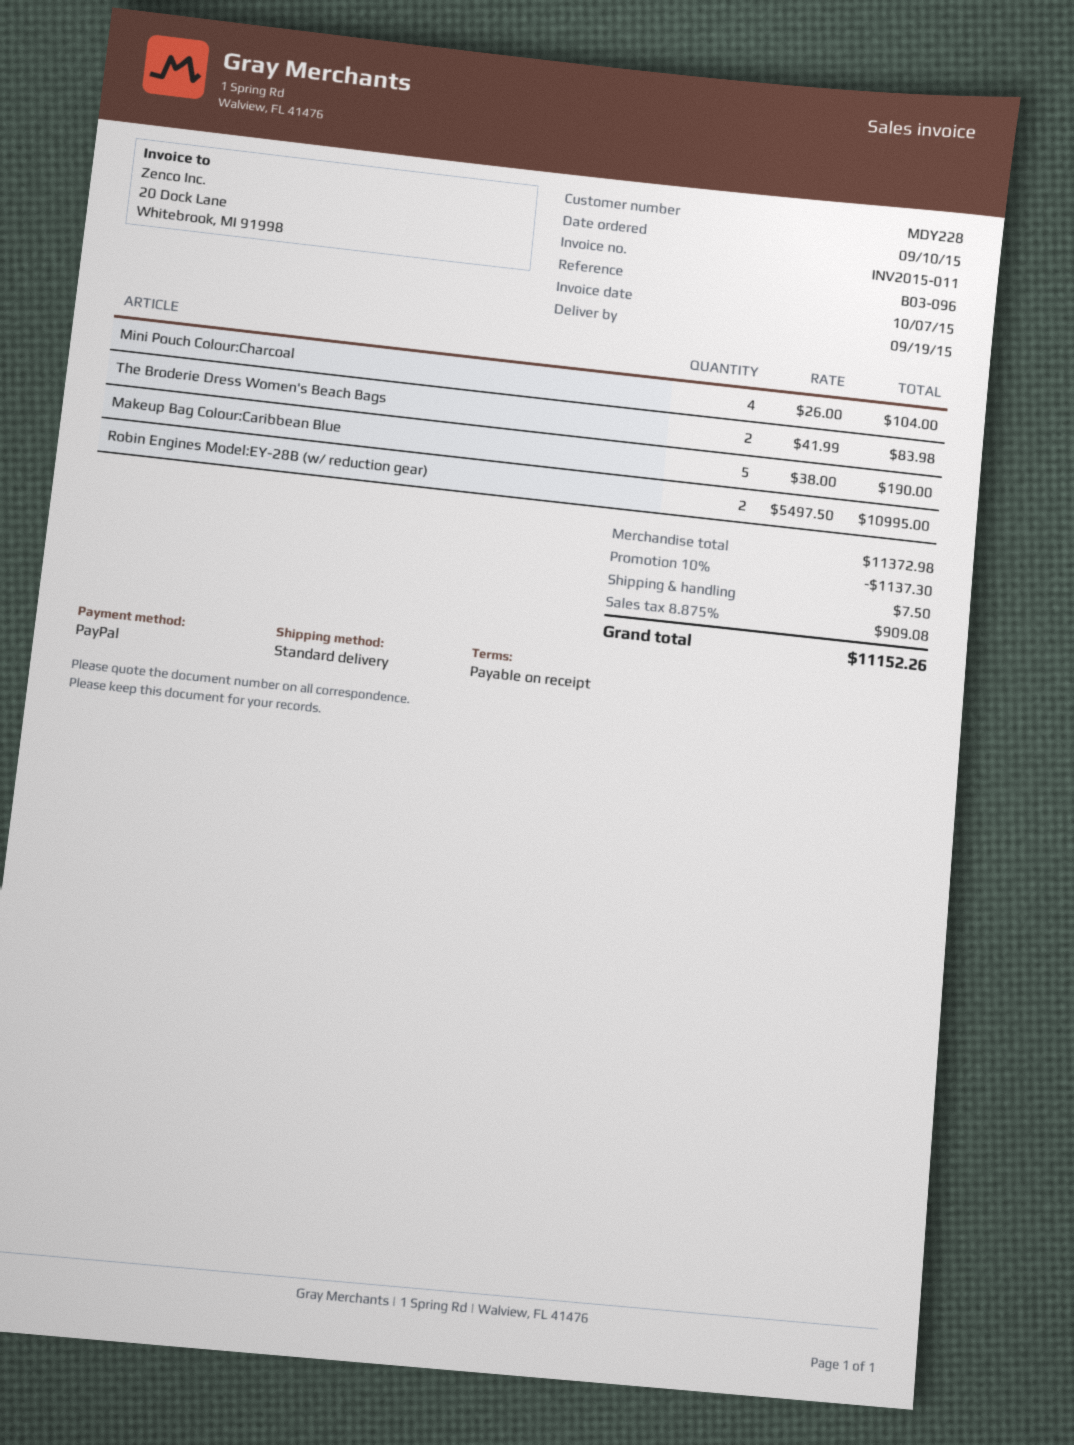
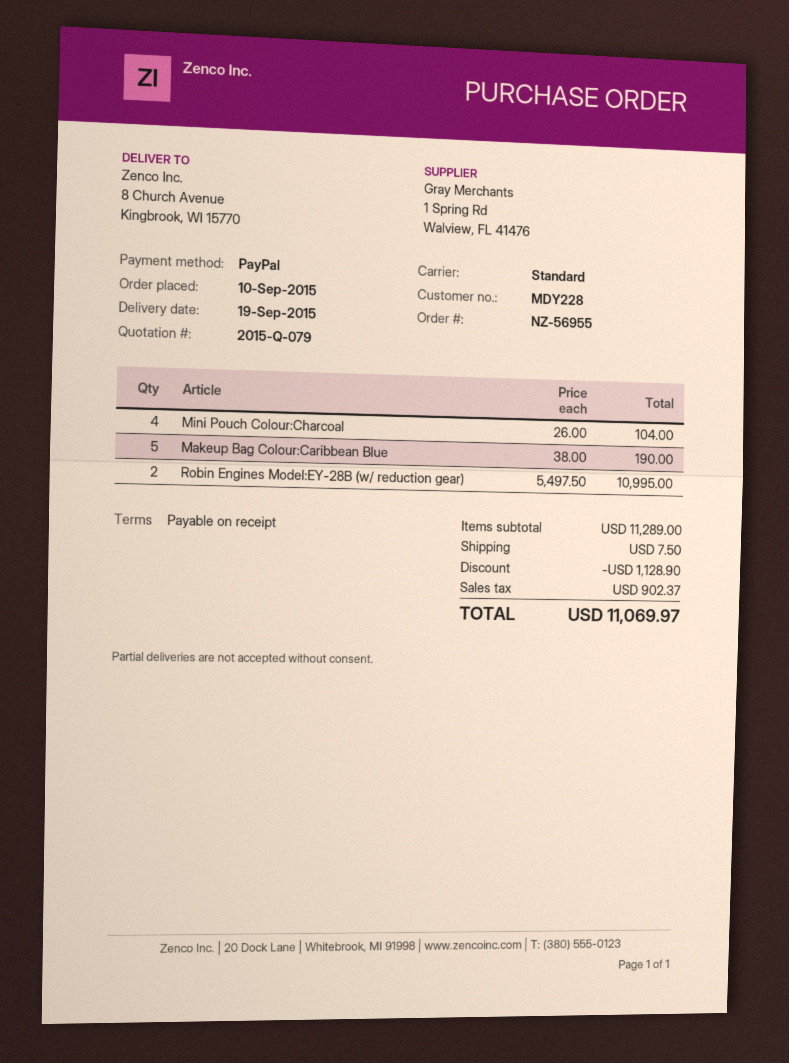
The Broderie Dress Women's Beach Bags: 2 x 41.99 = 83.98 -> none
subtotal: 11372.98 -> 11289.00
discount: 1137.30 -> 1128.90
tax: 909.08 -> 902.37
total: 11152.26 -> 11069.97

